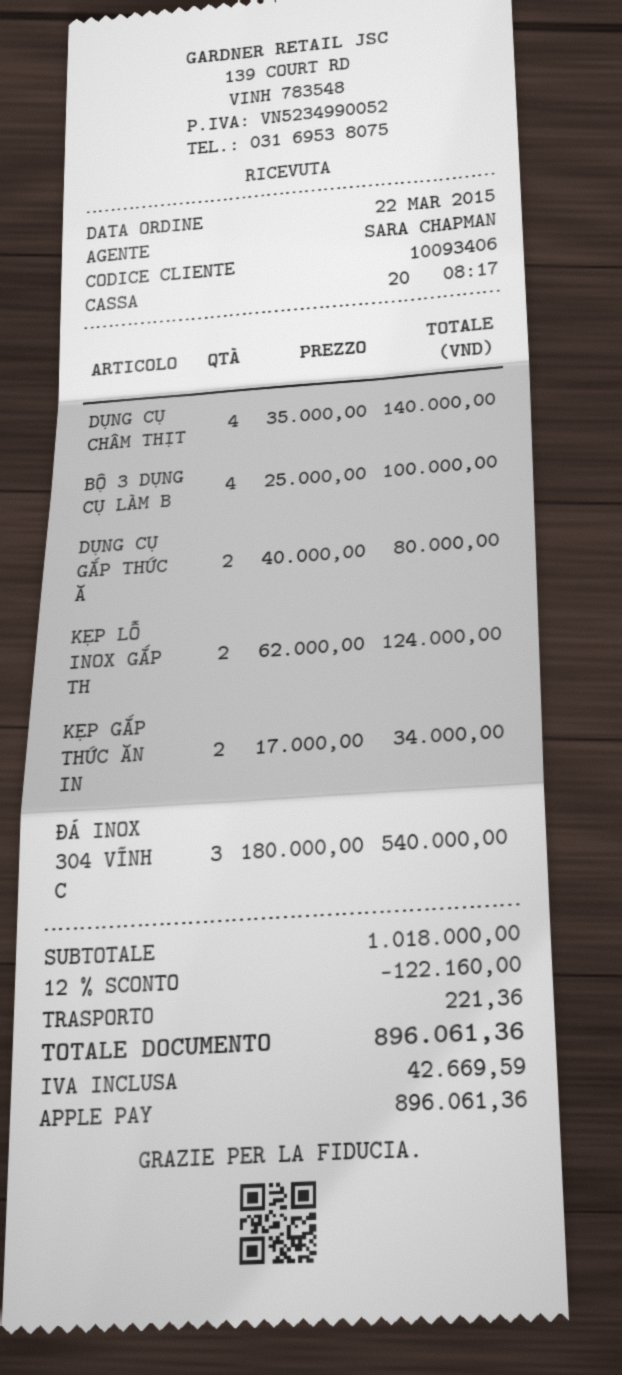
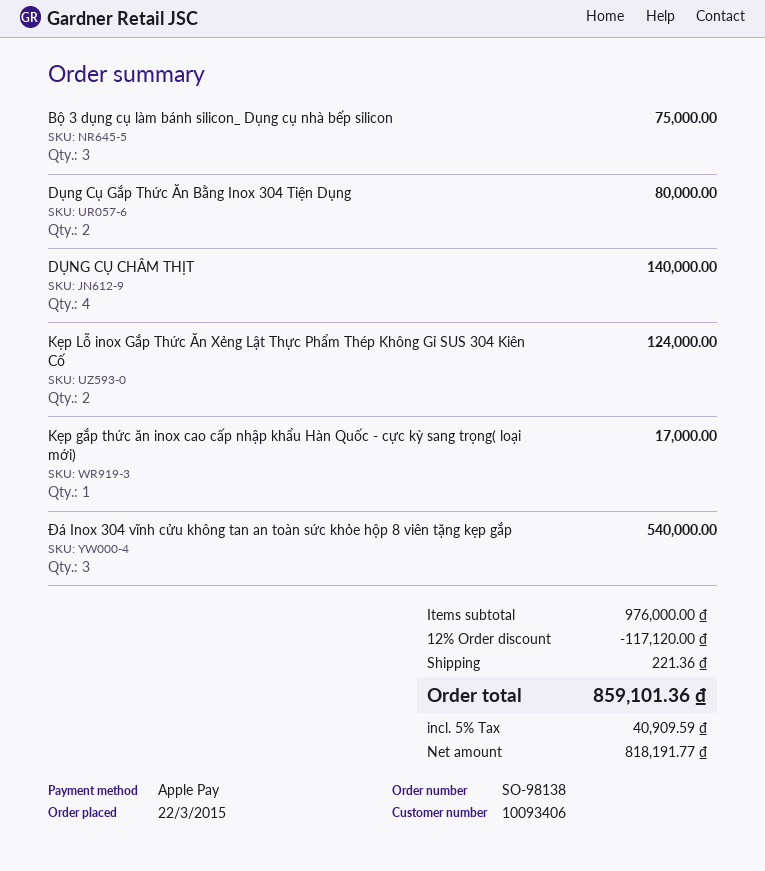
BỘ 3 DỤNG CỤ LÀM B: 4 for 100000.00 -> 3 for 75000.00
KẸP GẮP THỨC ĂN IN: 2 for 34000.00 -> 1 for 17000.00
subtotal: 1018000.00 -> 976000.00
discount: 12% = 122160.00 -> 12% = 117120.00
tax: 42669.59 -> 40909.59
total: 896061.36 -> 859101.36

